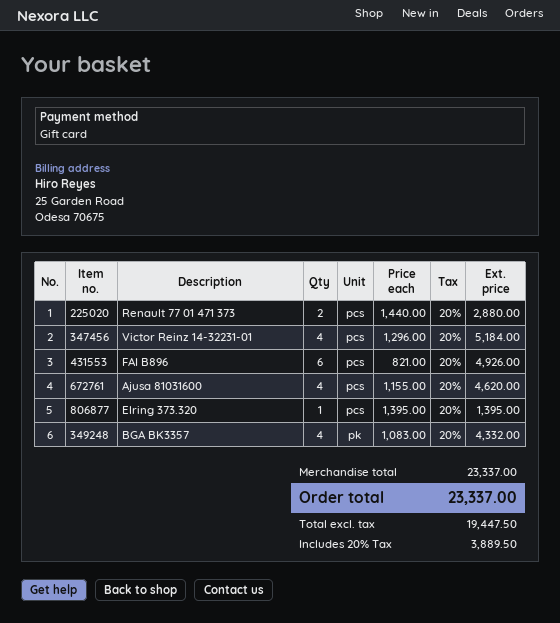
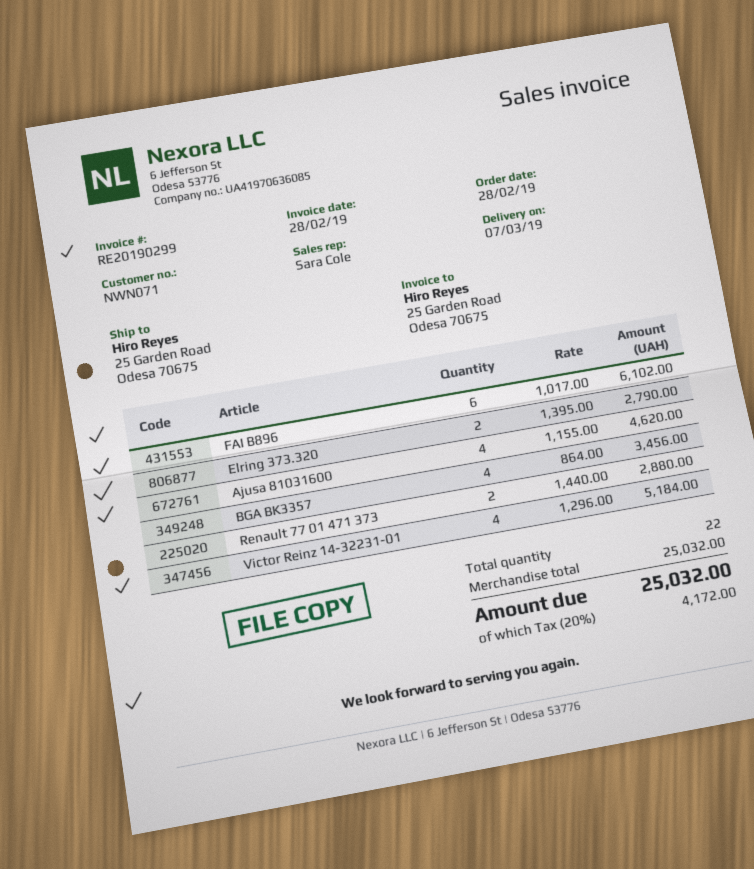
FAI B896: 6 x 821.00 = 4926.00 -> 6 x 1017.00 = 6102.00
Elring 373.320: 1 x 1395.00 = 1395.00 -> 2 x 1395.00 = 2790.00
BGA BK3357: 4 x 1083.00 = 4332.00 -> 4 x 864.00 = 3456.00
subtotal: 23337.00 -> 25032.00
tax: 20% = 3889.50 -> 20% = 4172.00
total: 23337.00 -> 25032.00

